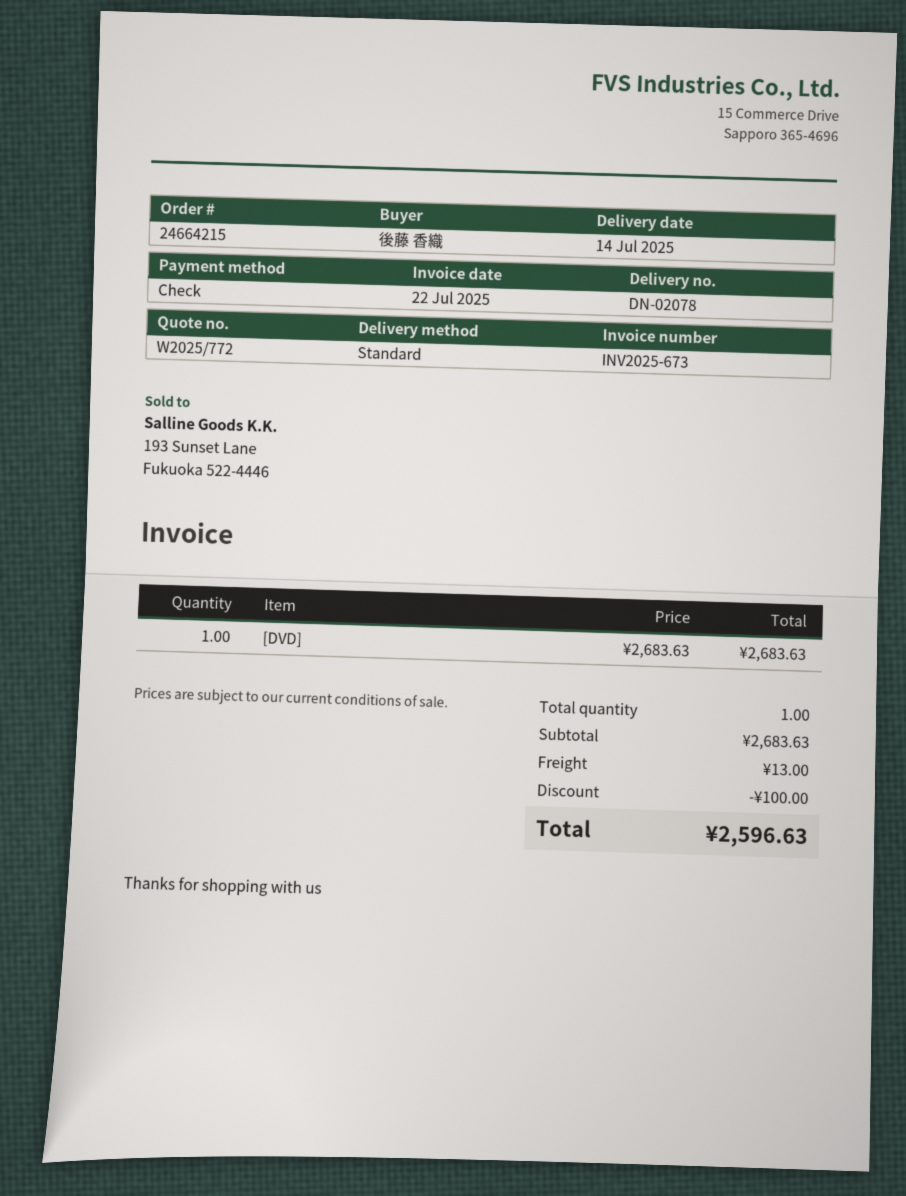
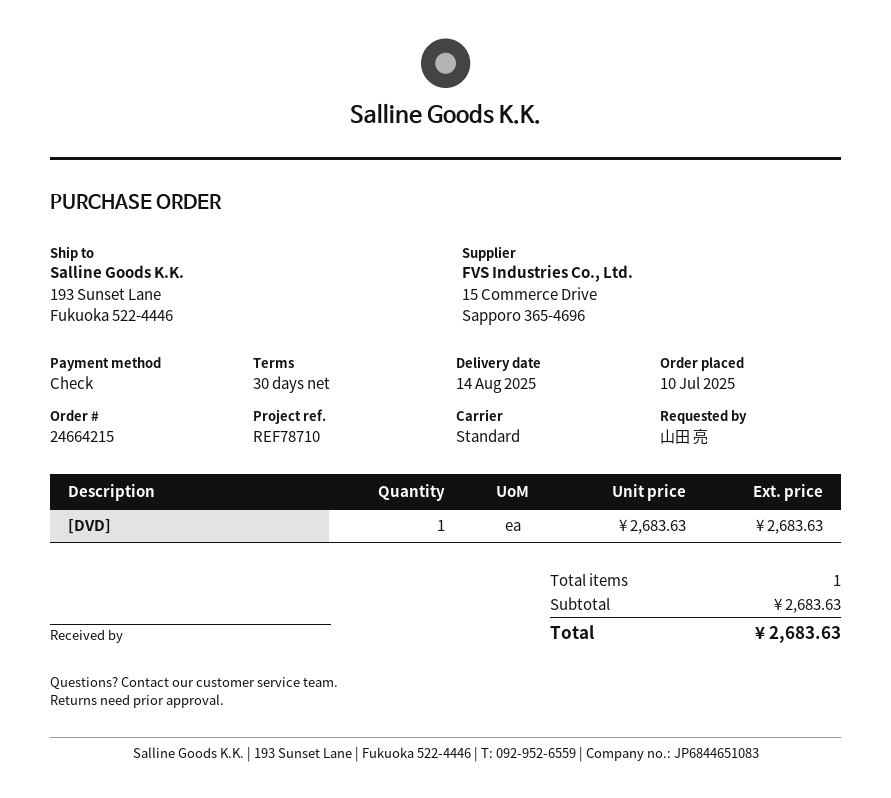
delivery date: 2025-07-14 -> 2025-08-14
ordered by: 後藤 香織 -> 山田 亮
discount: 100.00 -> none
shipping: 13.00 -> none
total: 2596.63 -> 2683.63

